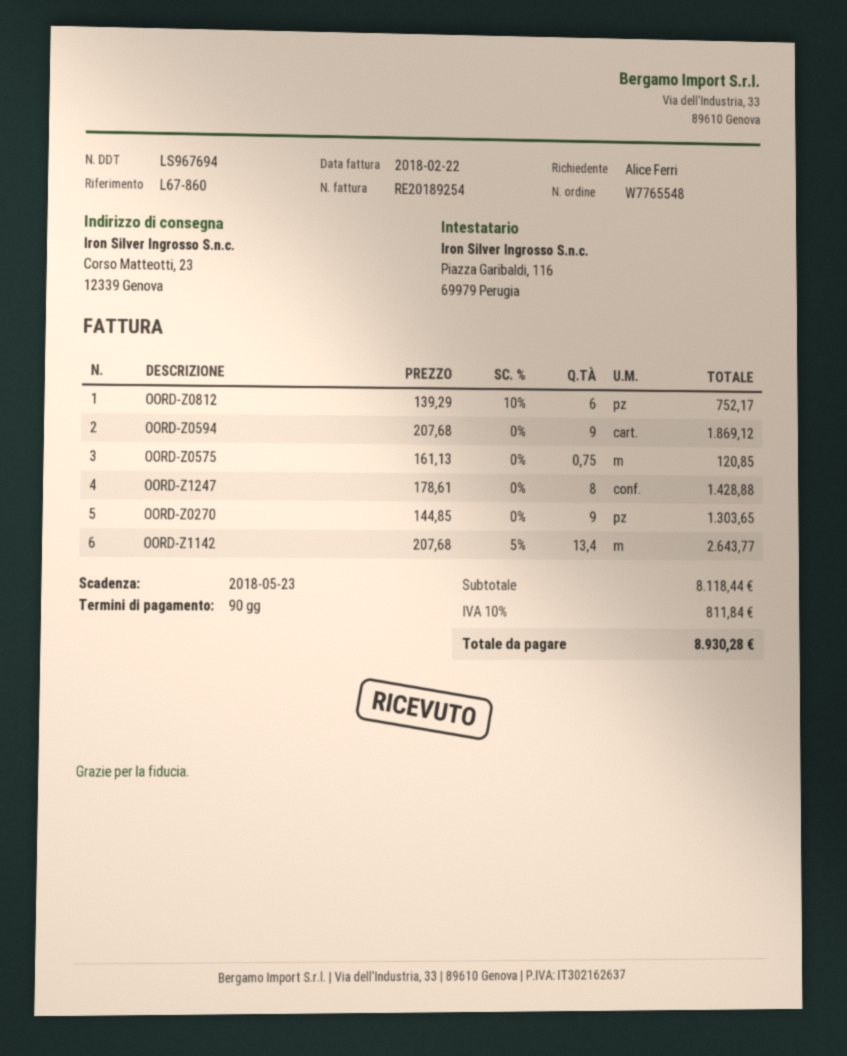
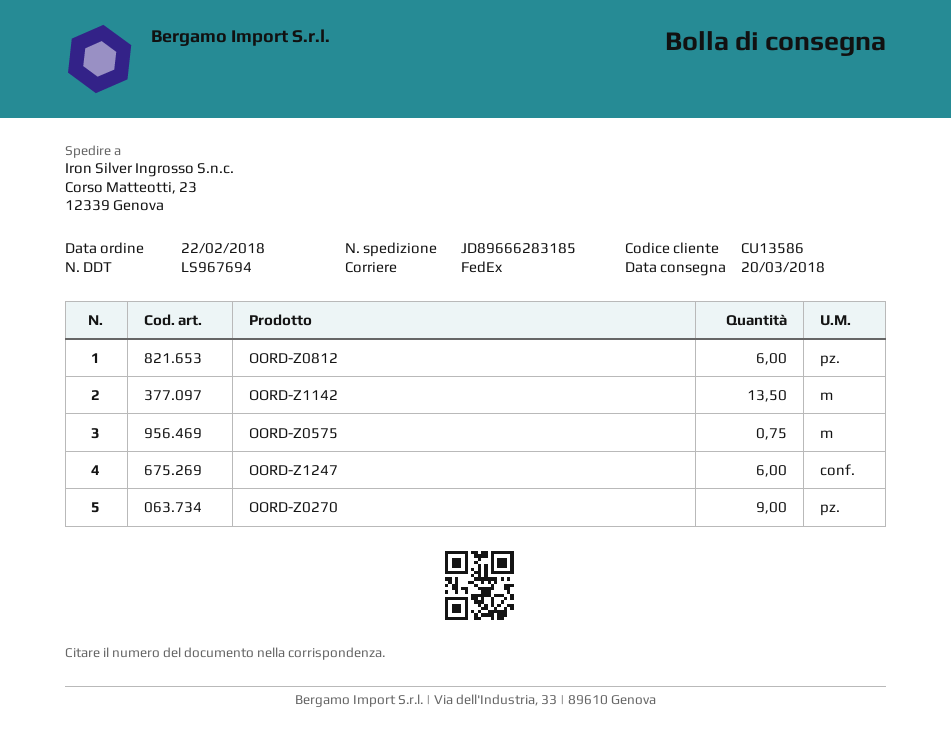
OORD-Z0594: 9 -> none
OORD-Z1247: 8 -> 6
OORD-Z1142: 13.4 -> 13.5

